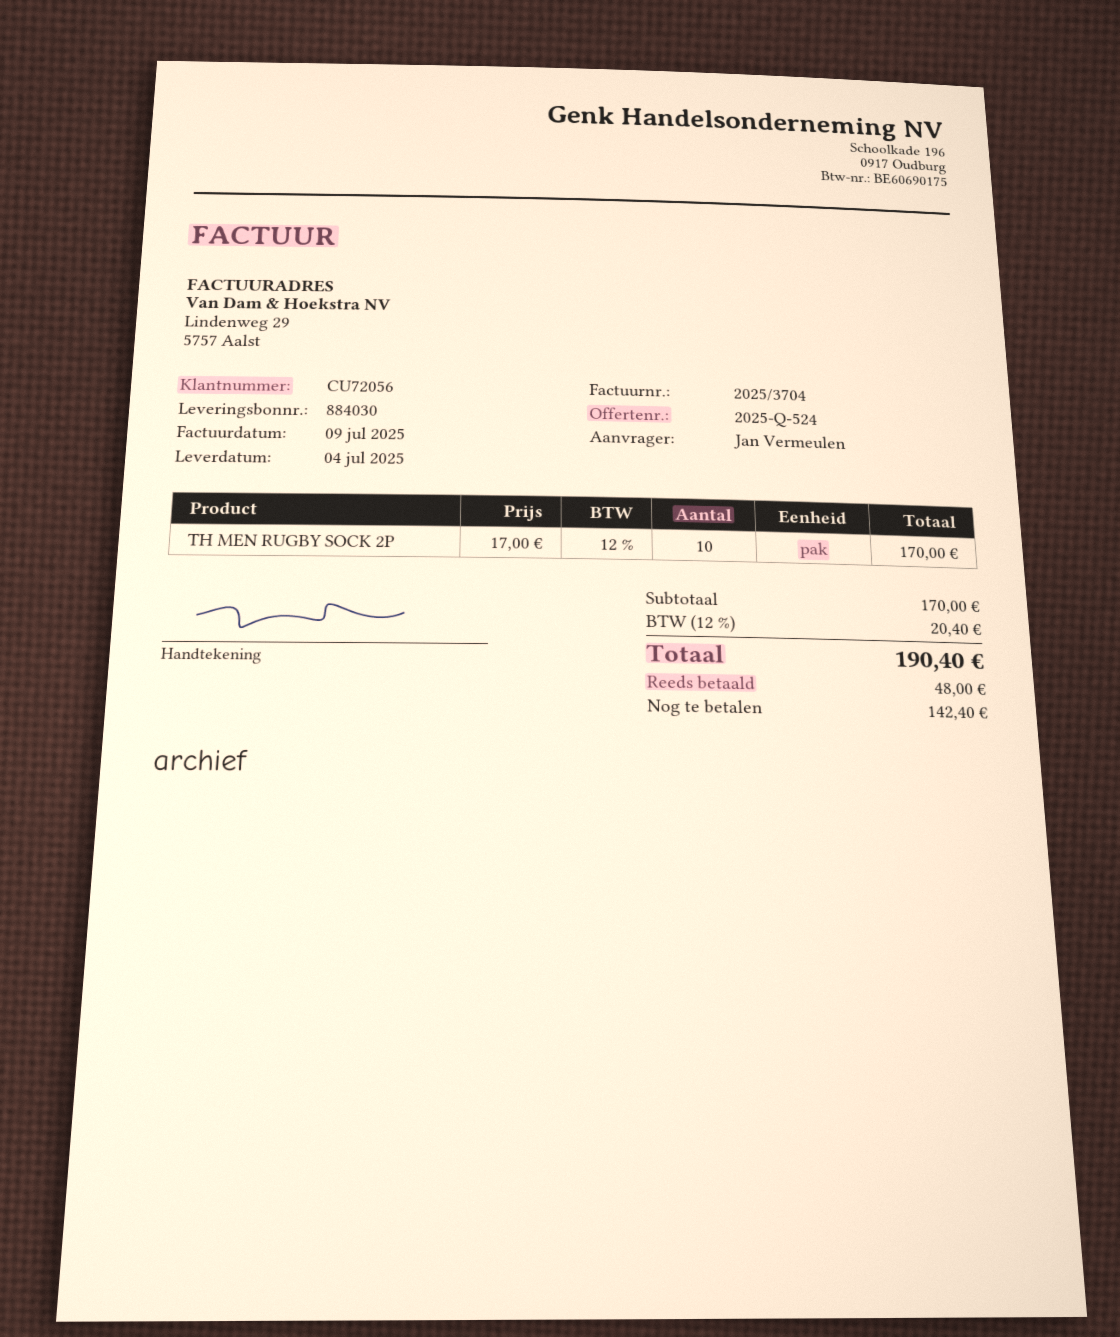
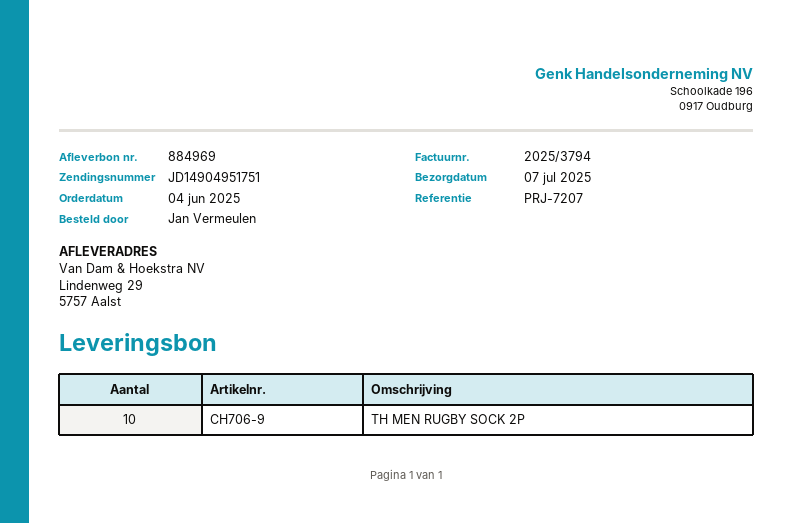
delivery note number: 884030 -> 884969
delivery date: 2025-07-04 -> 2025-07-07
invoice number: 2025/3704 -> 2025/3794

